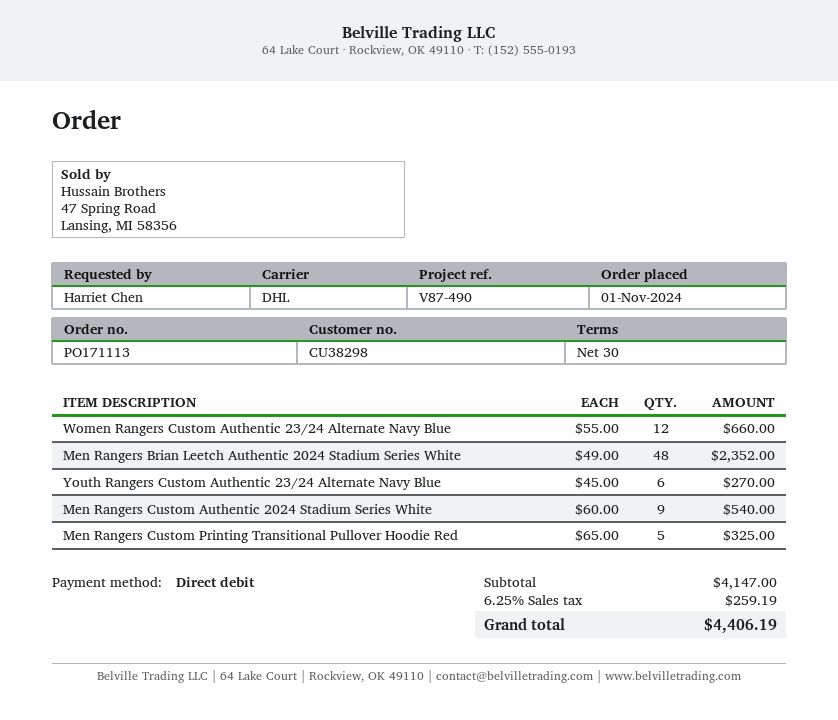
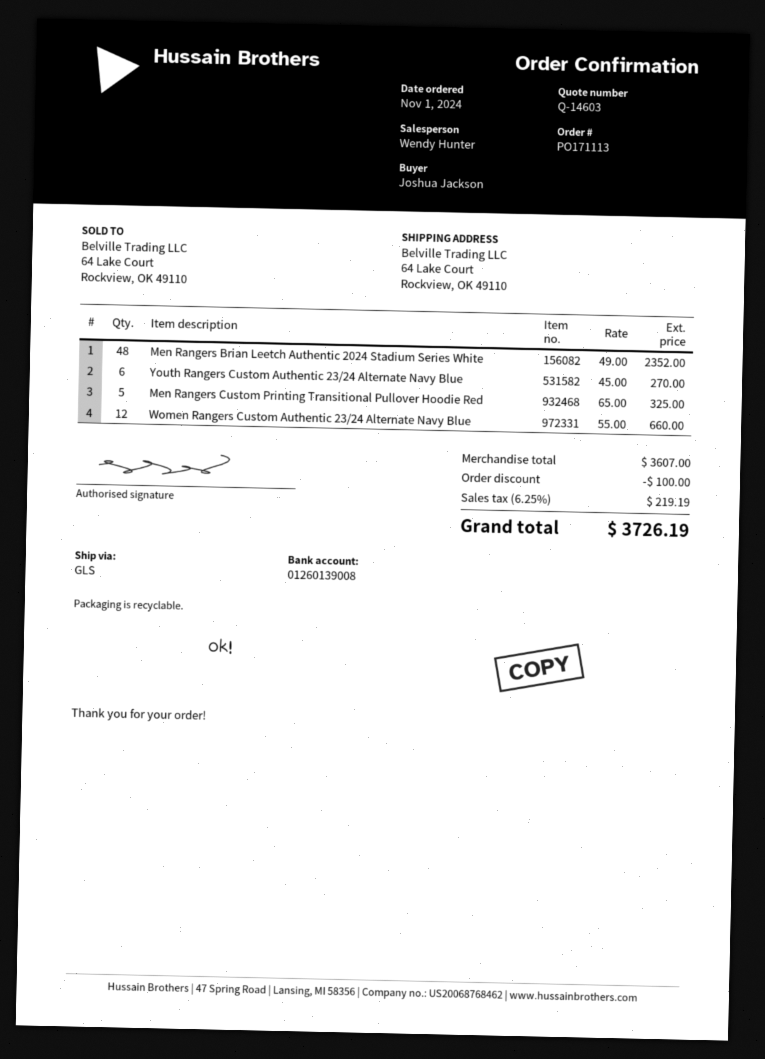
ordered by: Harriet Chen -> Joshua Jackson
shipping method: DHL -> GLS
Men Rangers Custom Authentic 2024 Stadium Series White: 9 x 60.00 = 540.00 -> none
subtotal: 4147.00 -> 3607.00
discount: none -> 100.00
tax: 6.25% = 259.19 -> 6.25% = 219.19
total: 4406.19 -> 3726.19

